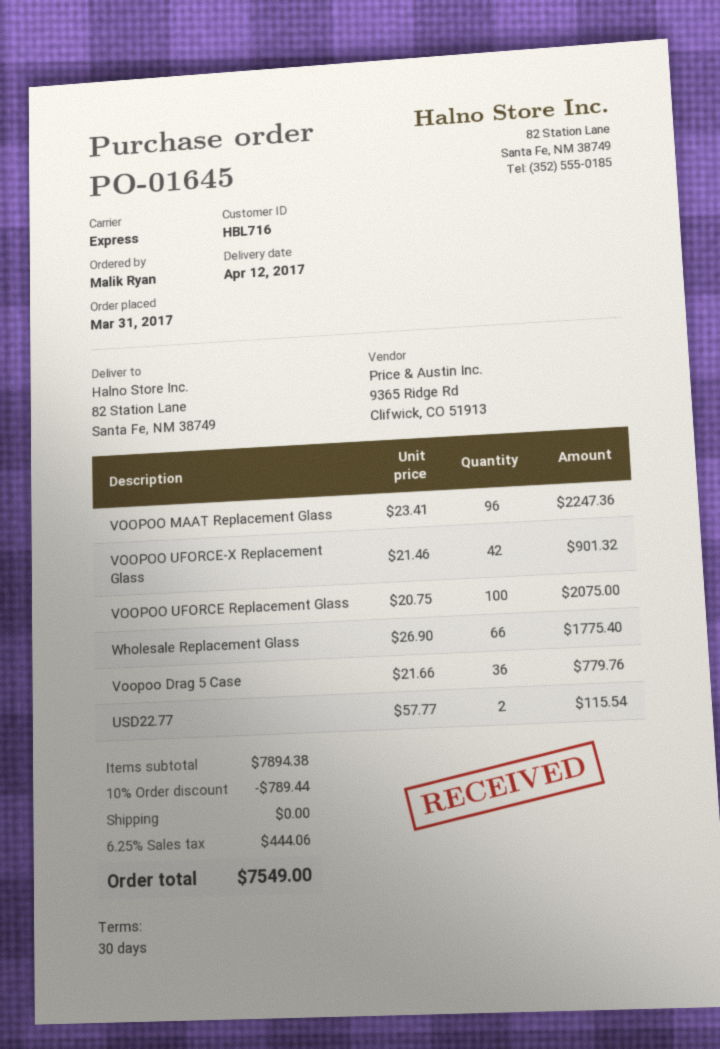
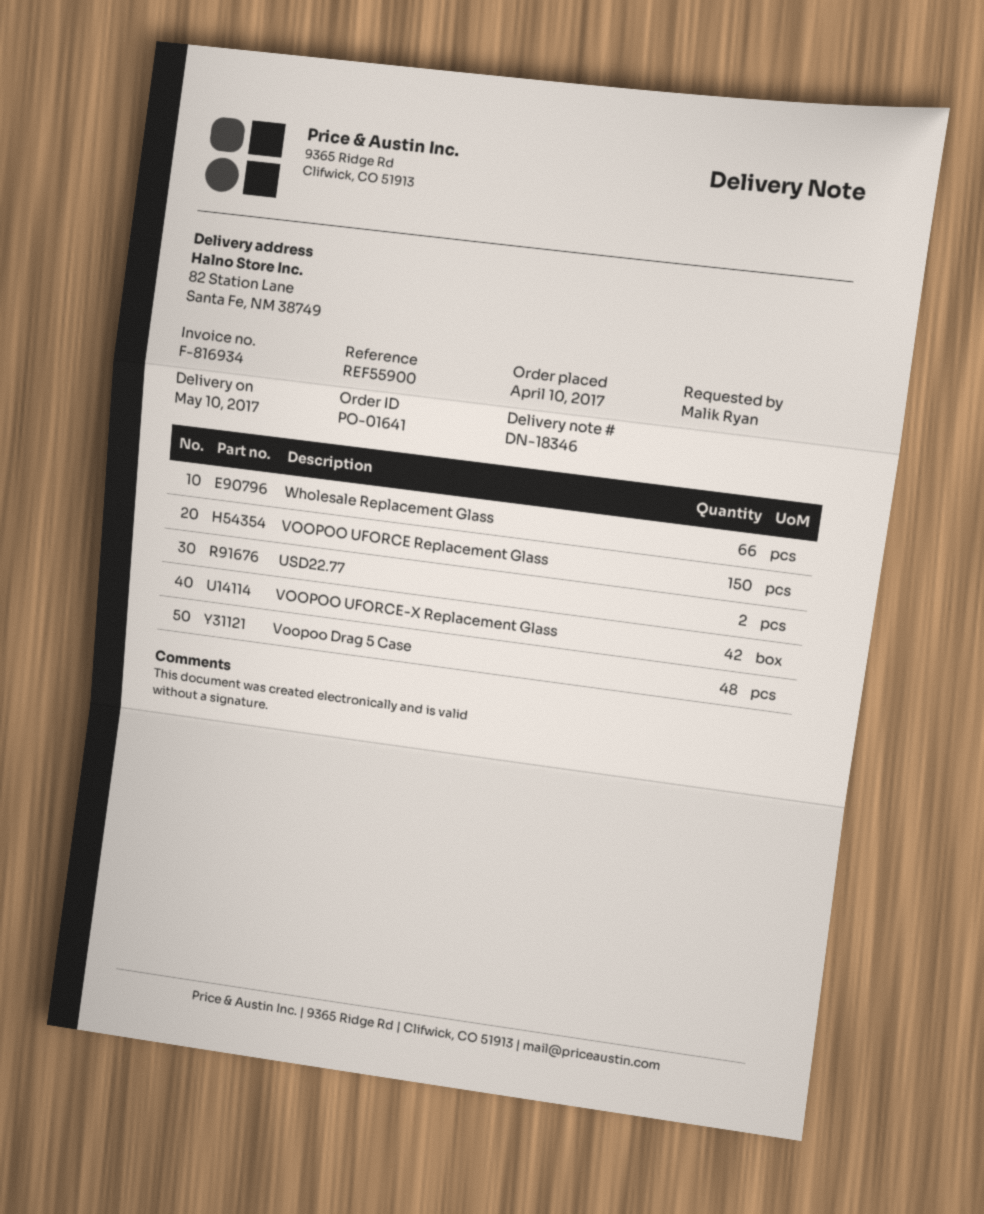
order number: PO-01645 -> PO-01641
order date: 2017-03-31 -> 2017-04-10
delivery date: 2017-04-12 -> 2017-05-10
VOOPOO MAAT Replacement Glass: 96 -> none
VOOPOO UFORCE Replacement Glass: 100 -> 150
Voopoo Drag 5 Case: 36 -> 48

